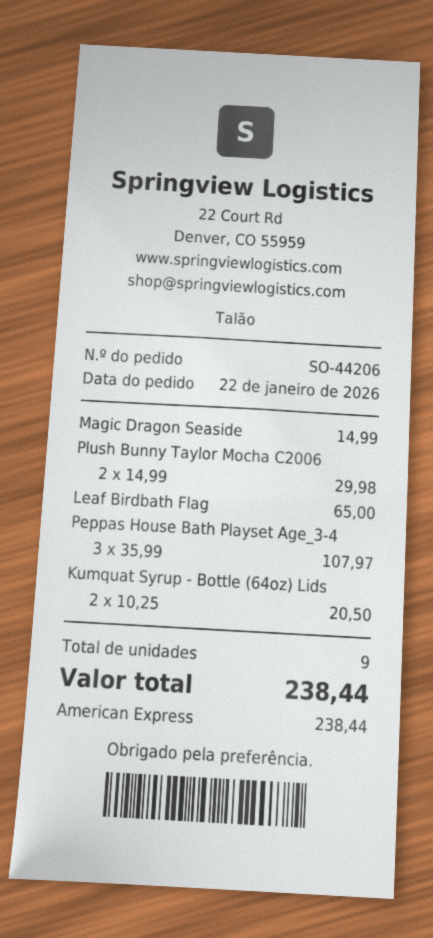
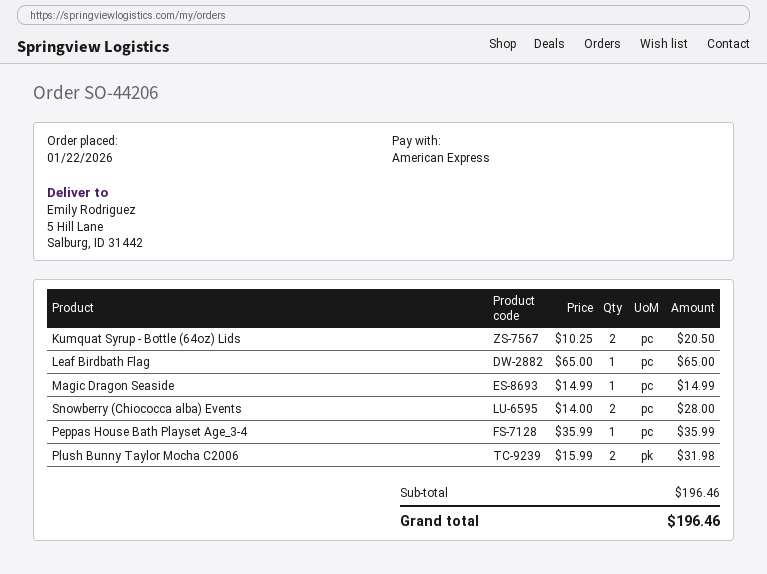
Plush Bunny Taylor Mocha C2006: 2 x 14.99 = 29.98 -> 2 x 15.99 = 31.98
Peppas House Bath Playset Age_3-4: 3 x 35.99 = 107.97 -> 1 x 35.99 = 35.99
Snowberry (Chiococca alba) Events: none -> 2 x 14.00 = 28.00
total: 238.44 -> 196.46

